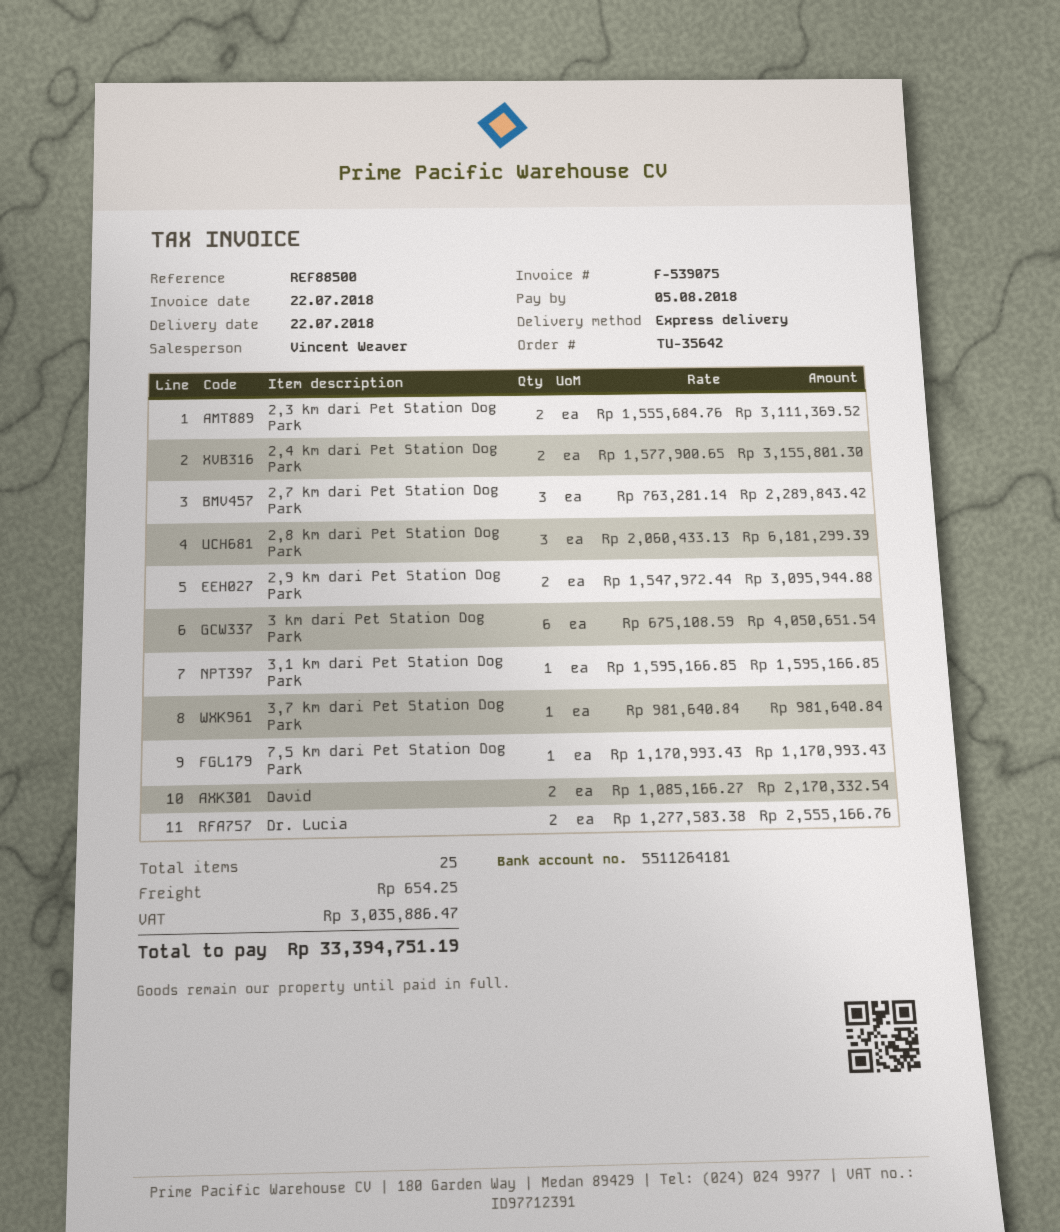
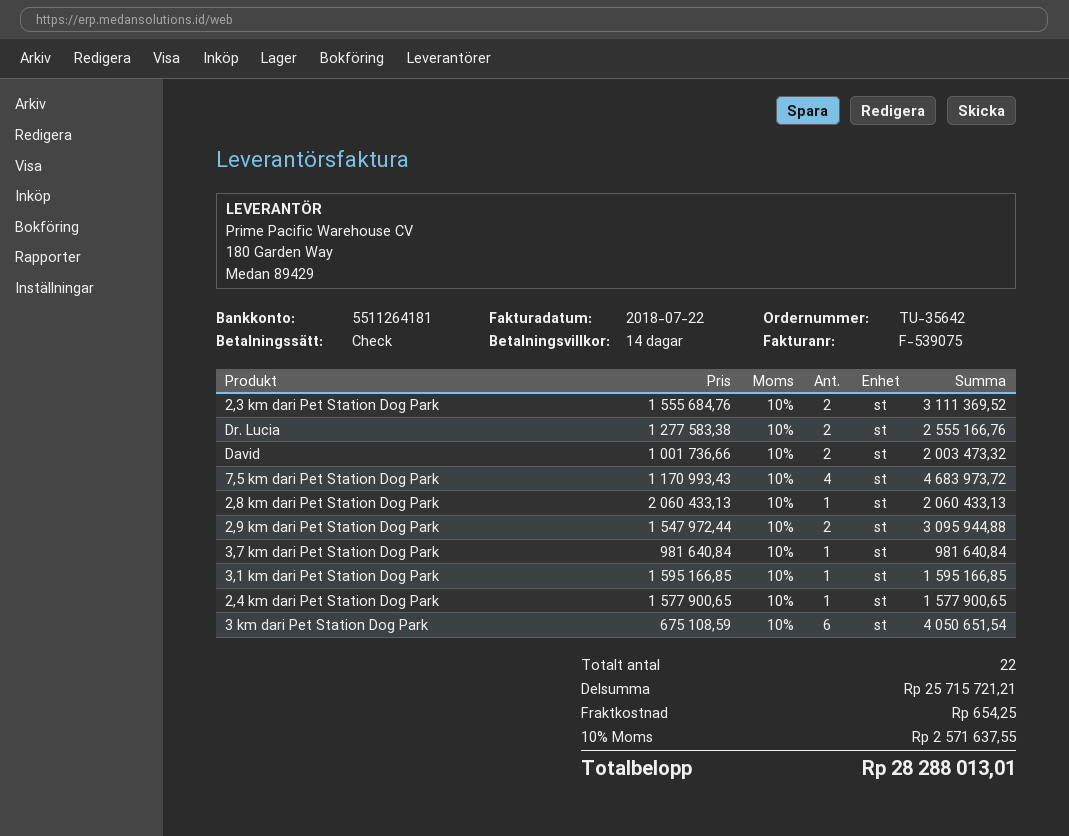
2,4 km dari Pet Station Dog Park: 2 x 1577900.65 = 3155801.30 -> 1 x 1577900.65 = 1577900.65
2,7 km dari Pet Station Dog Park: 3 x 763281.14 = 2289843.42 -> none
2,8 km dari Pet Station Dog Park: 3 x 2060433.13 = 6181299.39 -> 1 x 2060433.13 = 2060433.13
7,5 km dari Pet Station Dog Park: 1 x 1170993.43 = 1170993.43 -> 4 x 1170993.43 = 4683973.72
David: 2 x 1085166.27 = 2170332.54 -> 2 x 1001736.66 = 2003473.32
total quantity: 25 -> 22
tax: 3035886.47 -> 2571637.55
total: 33394751.19 -> 28288013.01

